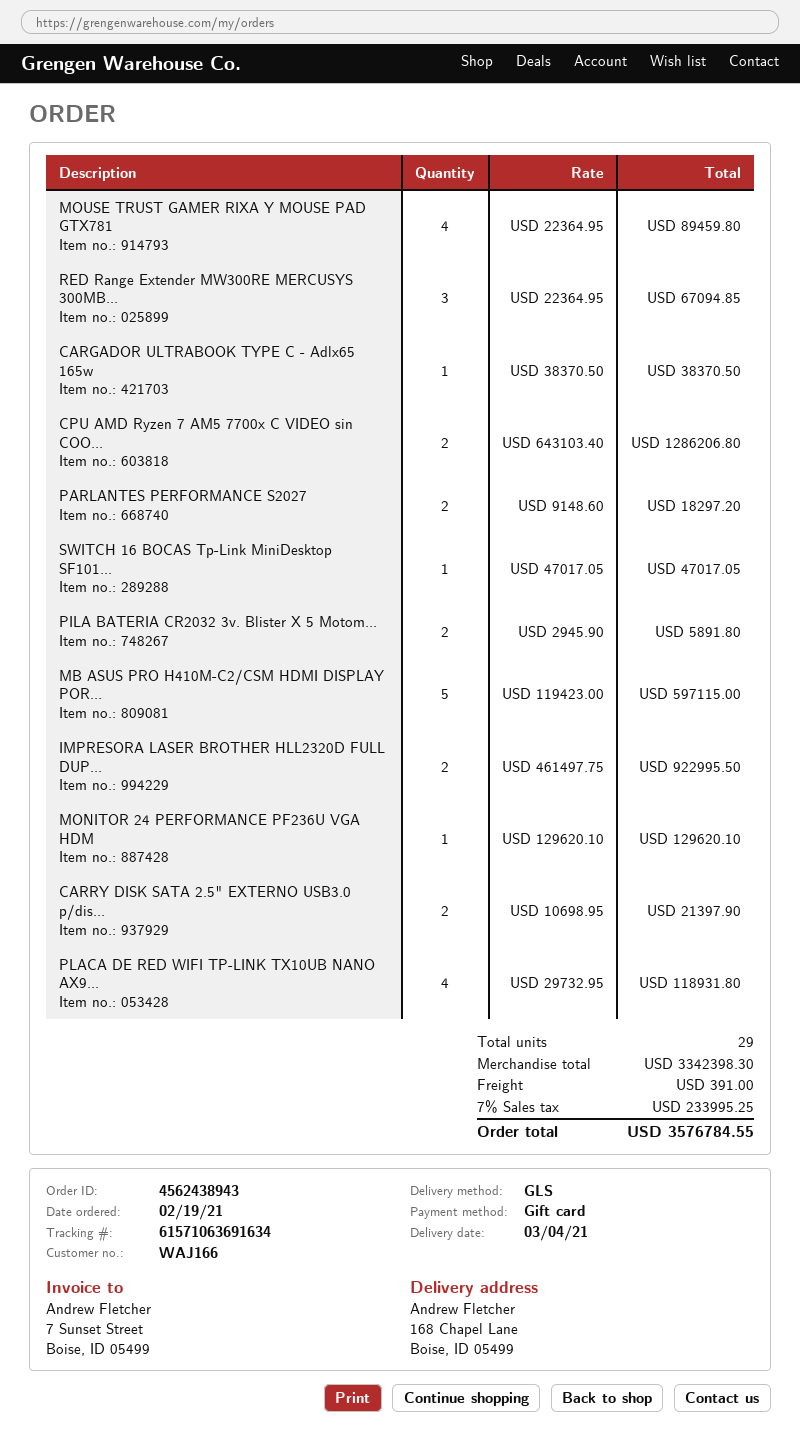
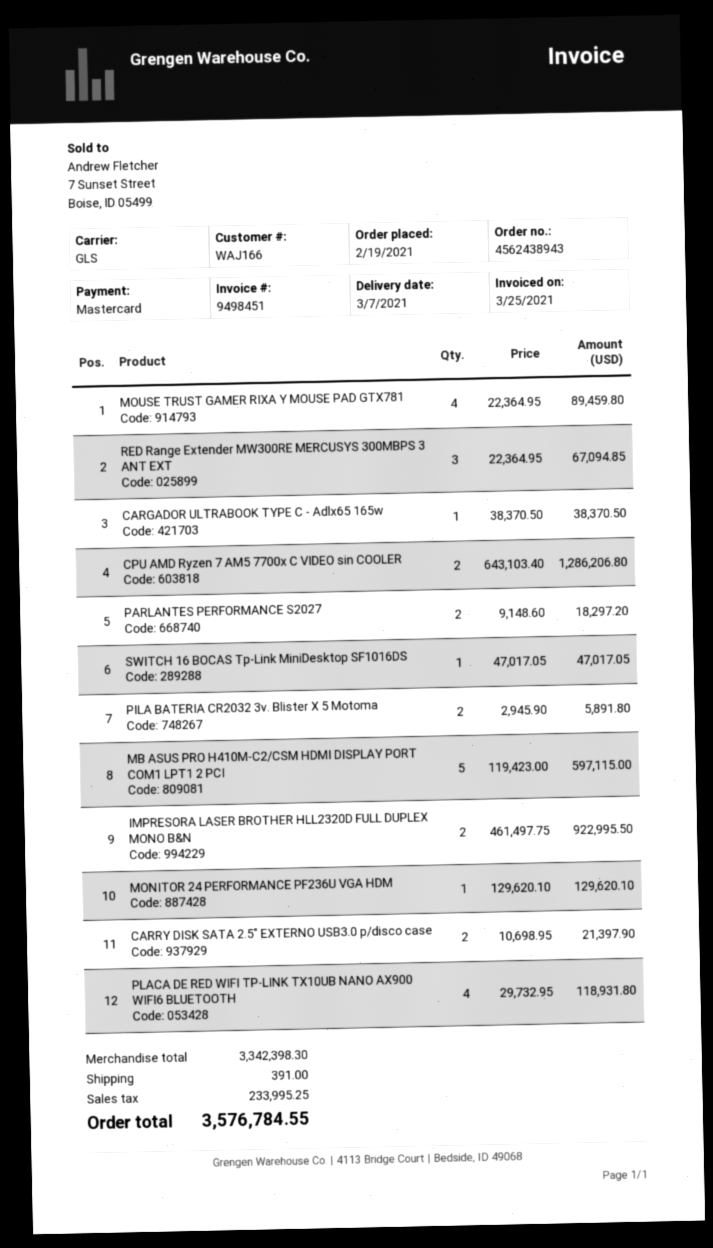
delivery date: 2021-03-04 -> 2021-03-07
payment method: gift card -> Mastercard

